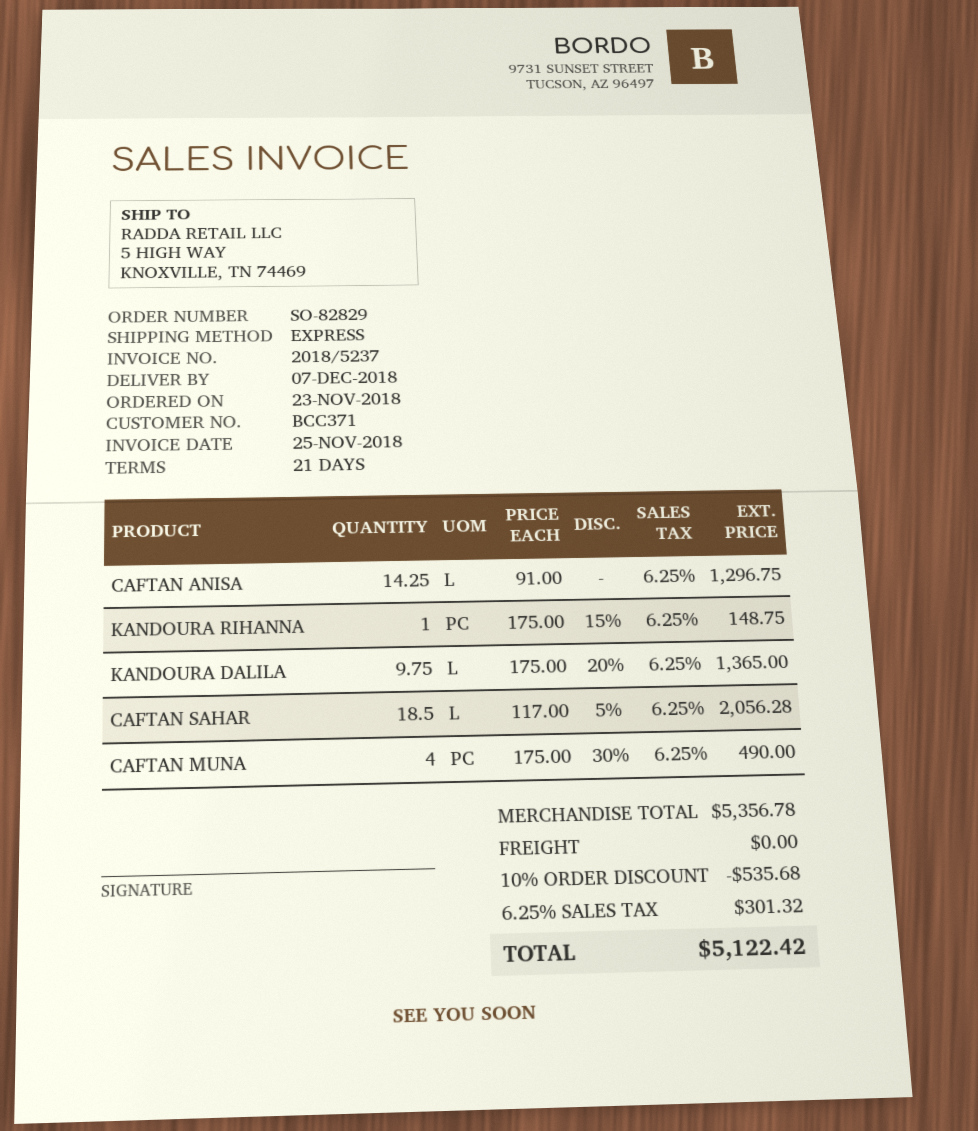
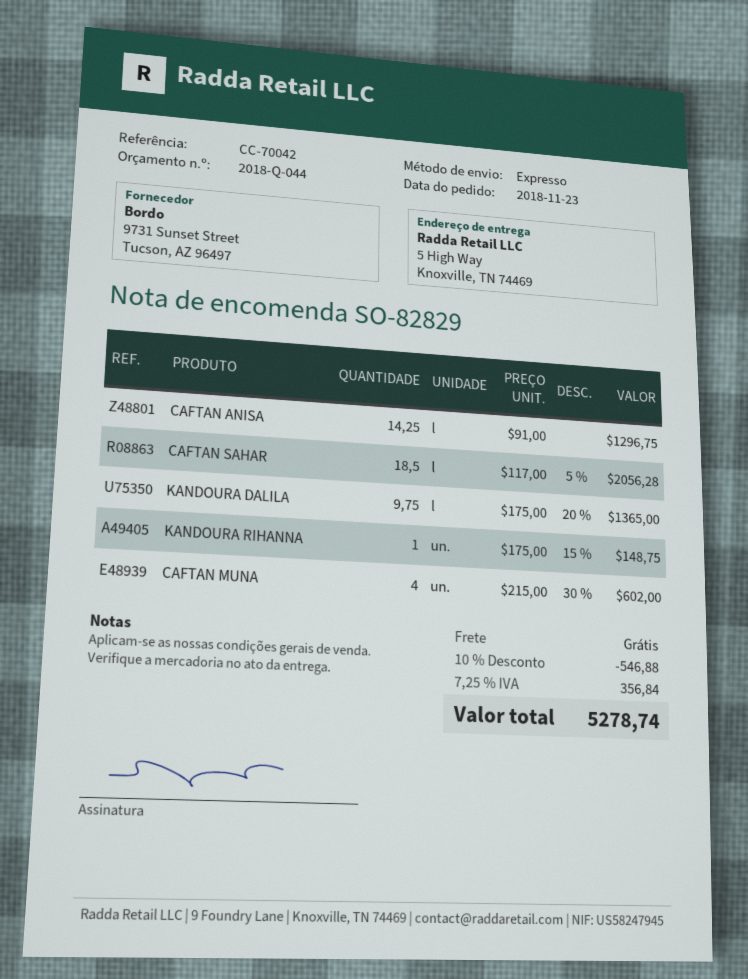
CAFTAN MUNA: 4 x 175.00 - 30% = 490.00 -> 4 x 215.00 - 30% = 602.00
discount: 10% = 535.68 -> 10% = 546.88
tax: 6.25% = 301.32 -> 7.25% = 356.84
total: 5122.42 -> 5278.74

